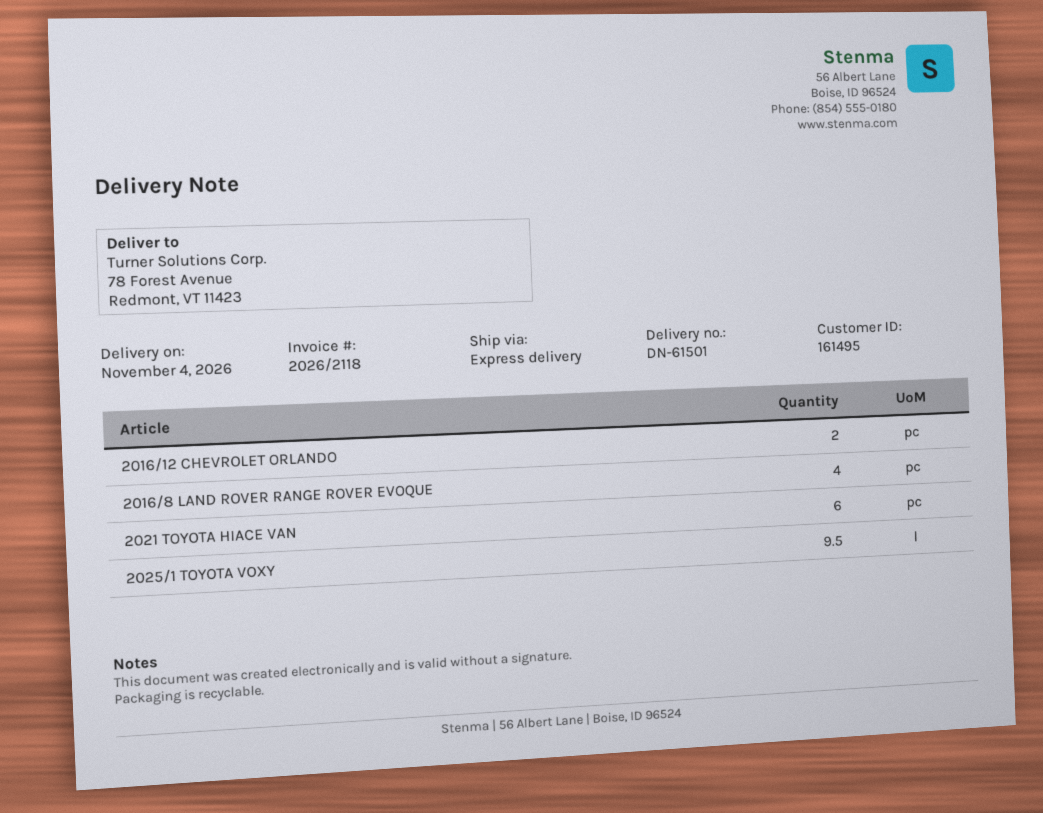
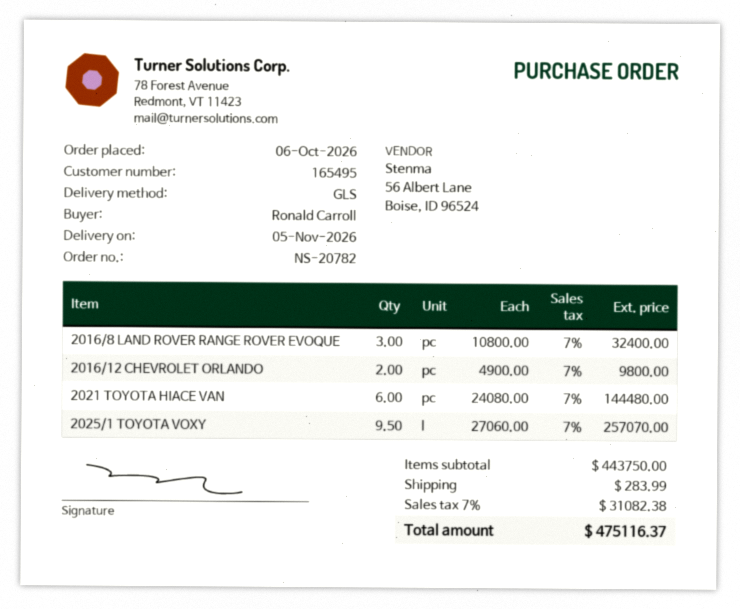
delivery date: 2026-11-04 -> 2026-11-05
customer number: 161495 -> 165495
shipping method: express -> GLS
2016/8 LAND ROVER RANGE ROVER EVOQUE: 4 -> 3

